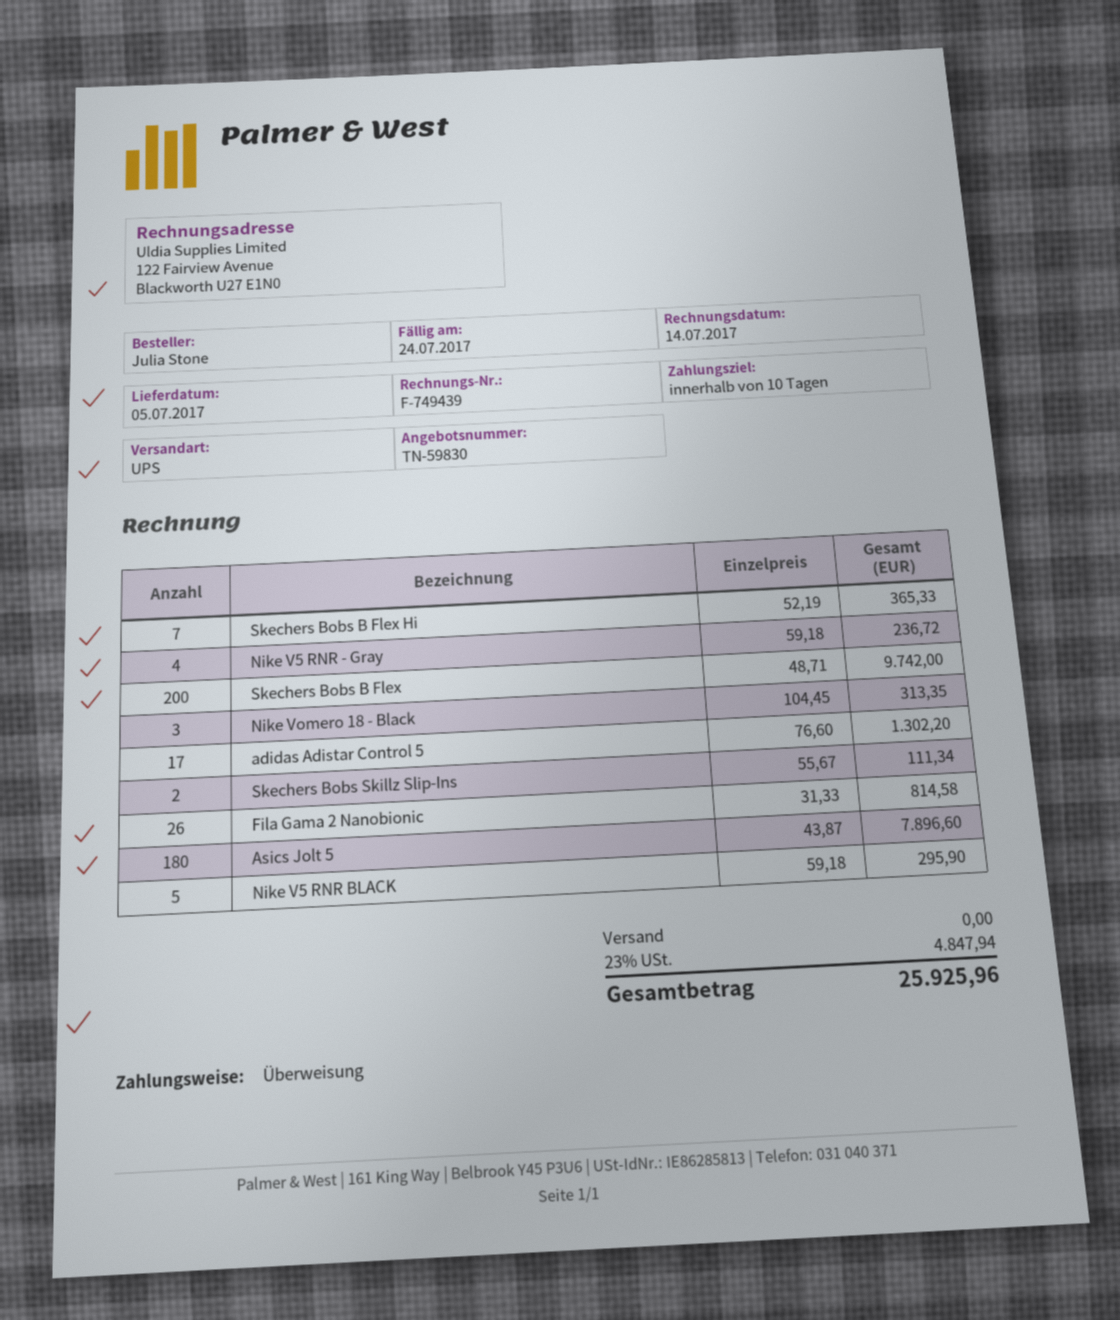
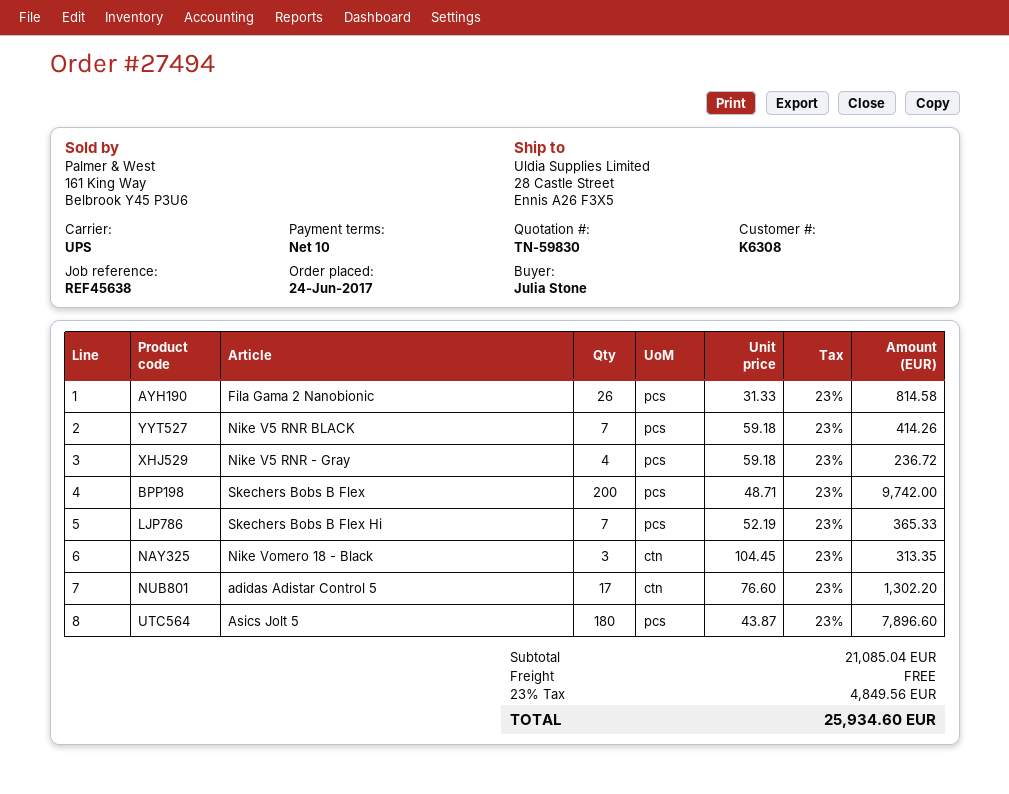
Skechers Bobs Skillz Slip-Ins: 2 x 55.67 = 111.34 -> none
Nike V5 RNR BLACK: 5 x 59.18 = 295.90 -> 7 x 59.18 = 414.26
tax: 23% = 4847.94 -> 23% = 4849.56
total: 25925.96 -> 25934.60

